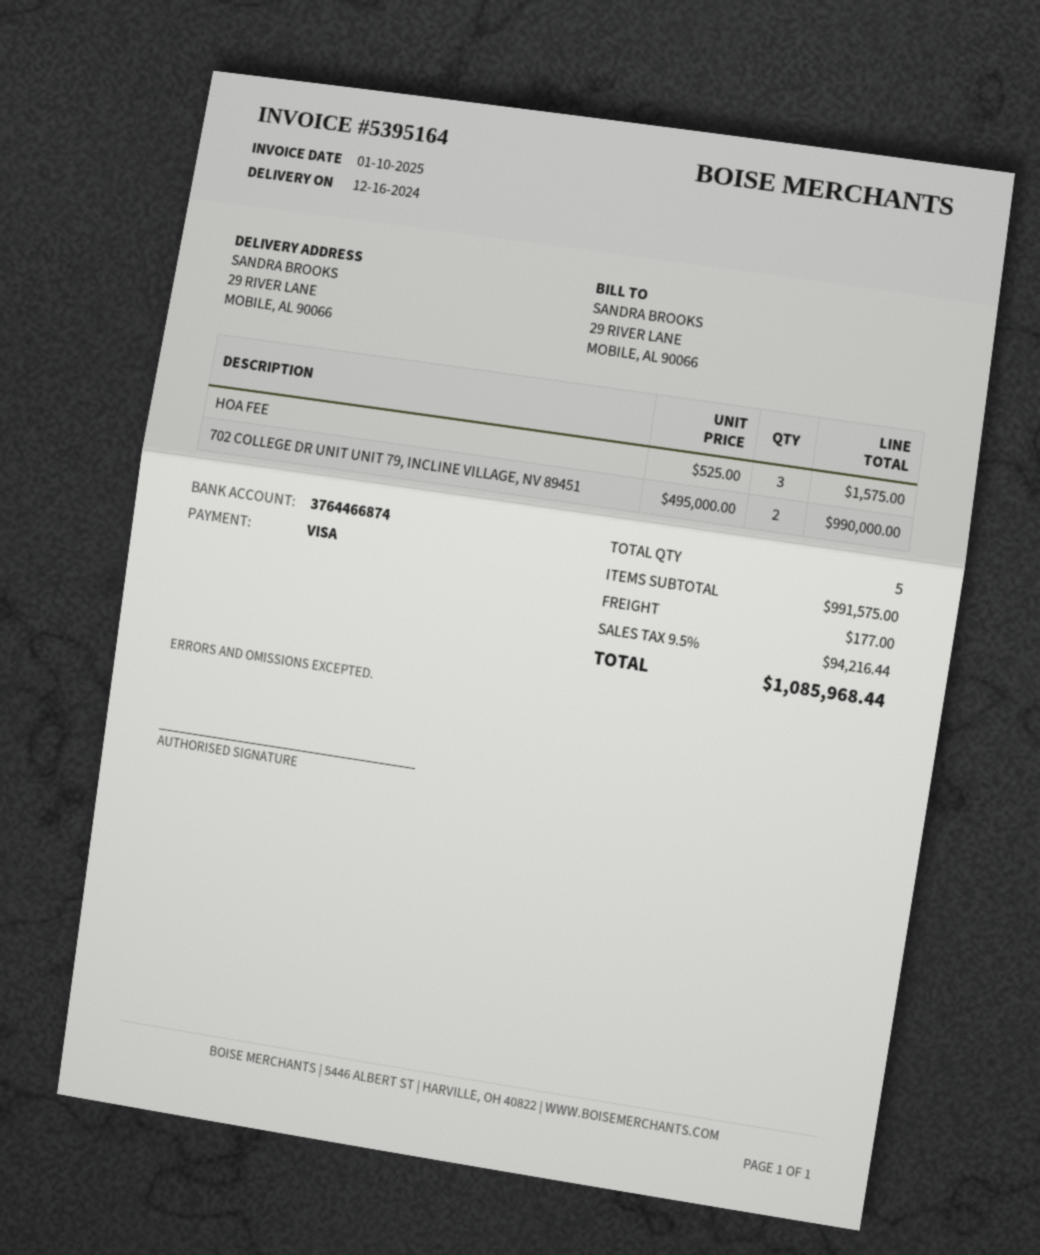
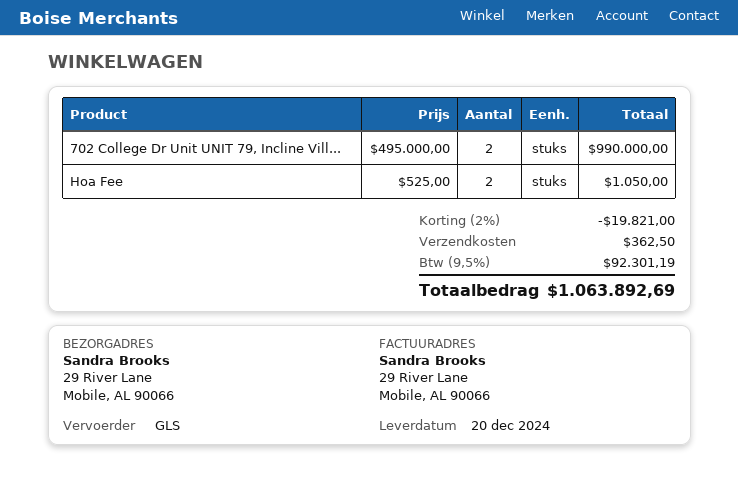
delivery date: 2024-12-16 -> 2024-12-20
HOA FEE: 3 x 525.00 = 1575.00 -> 2 x 525.00 = 1050.00
discount: none -> 2% = 19821.00
shipping: 177.00 -> 362.50
tax: 9.5% = 94216.44 -> 9.5% = 92301.19
total: 1085968.44 -> 1063892.69

